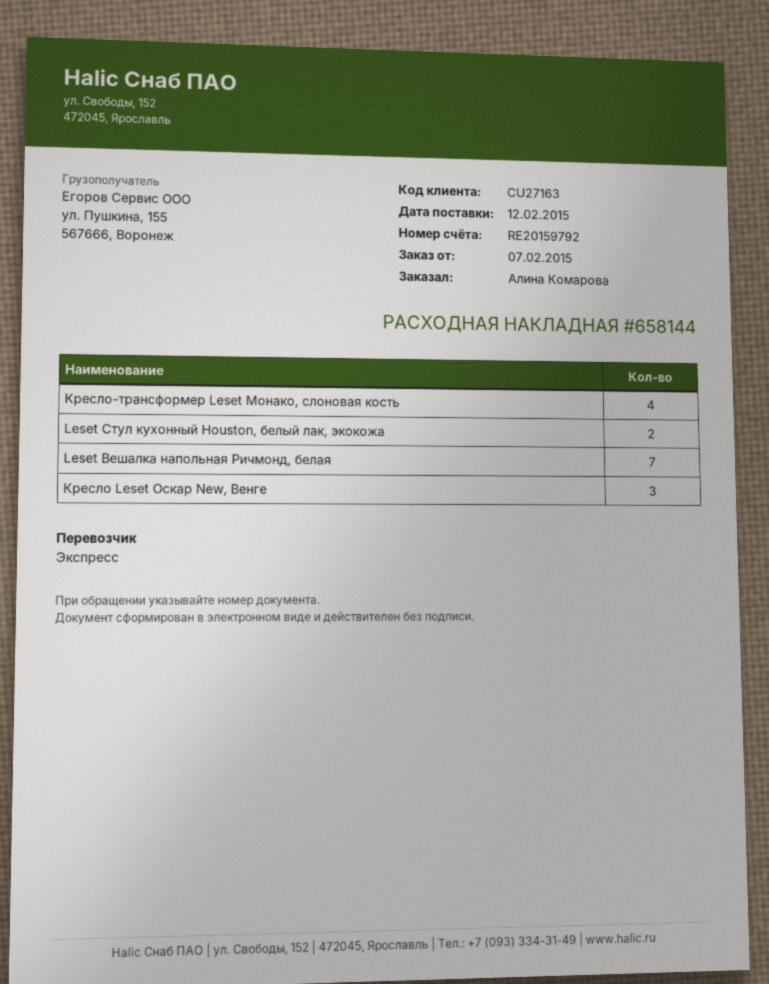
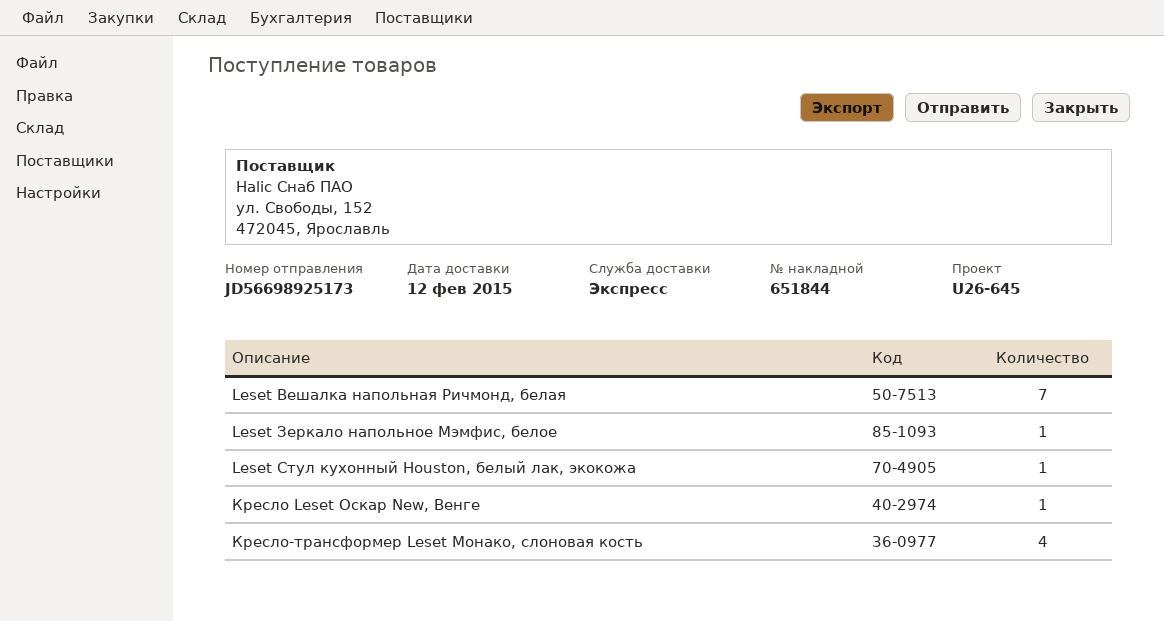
delivery note number: 658144 -> 651844
Leset Стул кухонный Houston, белый лак, экокожа: 2 -> 1
Кресло Leset Оскар New, Венге: 3 -> 1
Leset Зеркало напольное Мэмфис, белое: none -> 1

